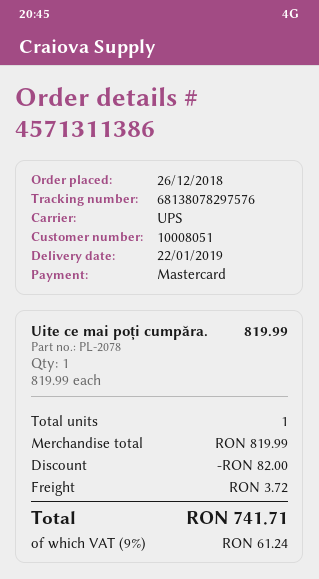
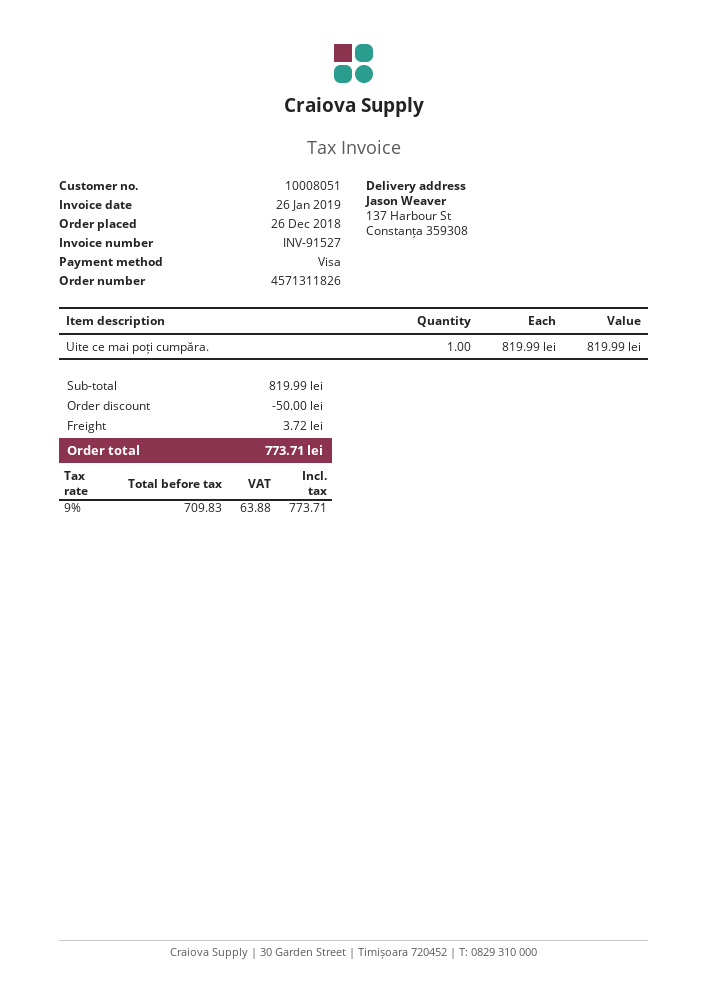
order number: 4571311386 -> 4571311826
payment method: Mastercard -> Visa
discount: 82.00 -> 50.00
tax: 9% = 61.24 -> 9% = 63.88
total: 741.71 -> 773.71

